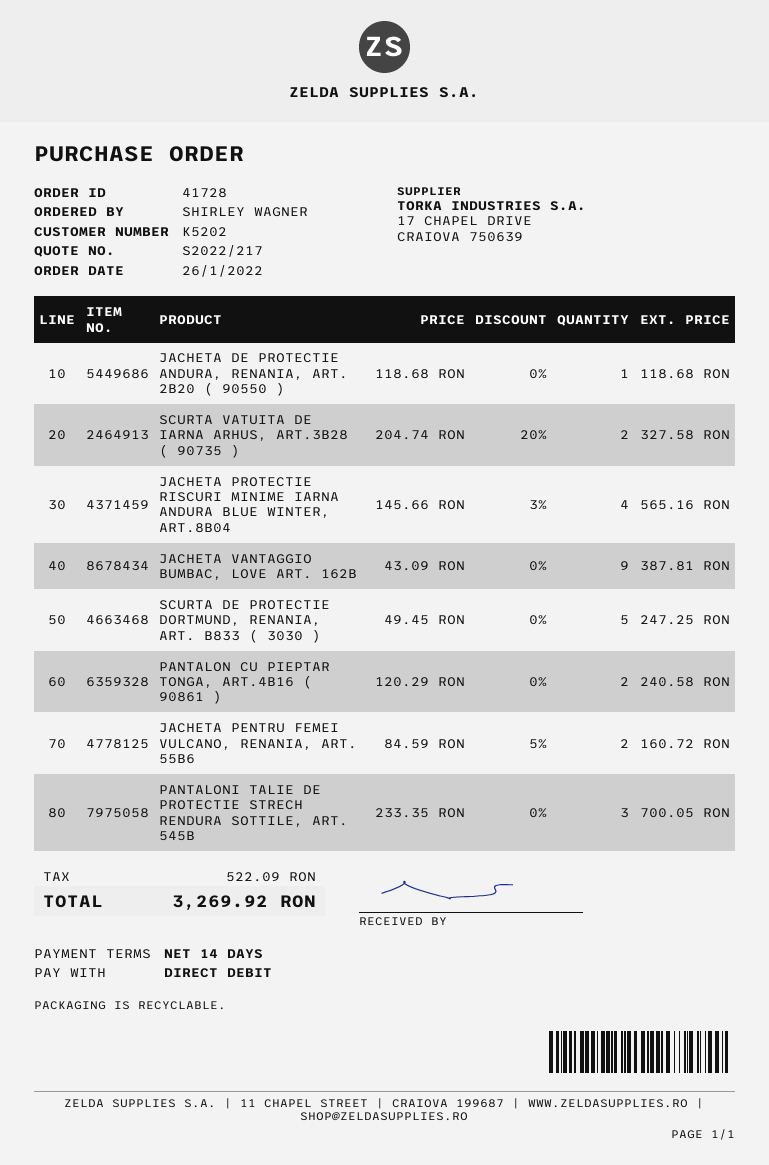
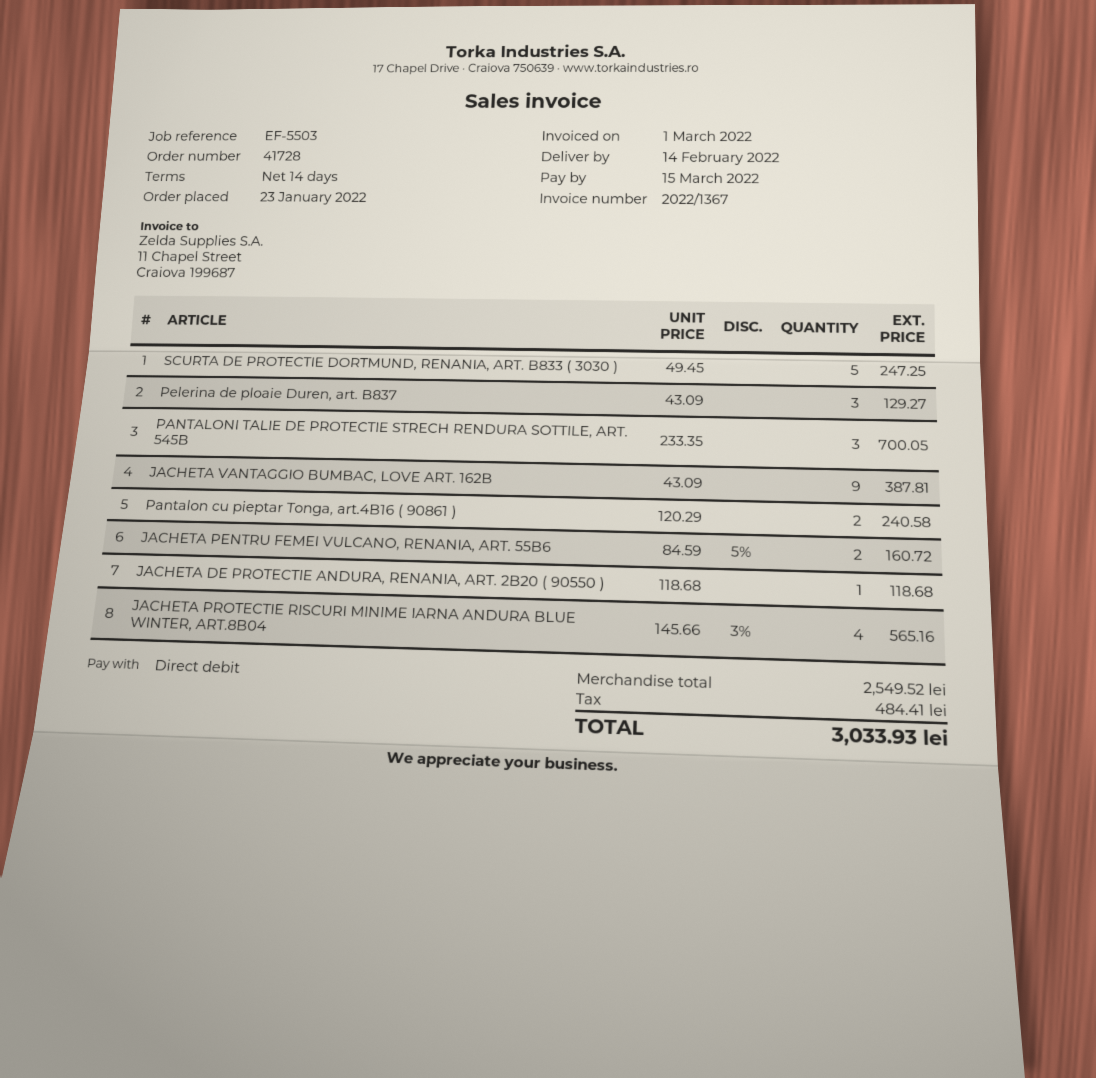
order date: 2022-01-26 -> 2022-01-23
SCURTA VATUITA DE IARNA ARHUS, ART.3B28 ( 90735 ): 2 x 204.74 - 20% = 327.58 -> none
Pelerina de ploaie Duren, art. B837: none -> 3 x 43.09 = 129.27
tax: 522.09 -> 484.41
total: 3269.92 -> 3033.93

